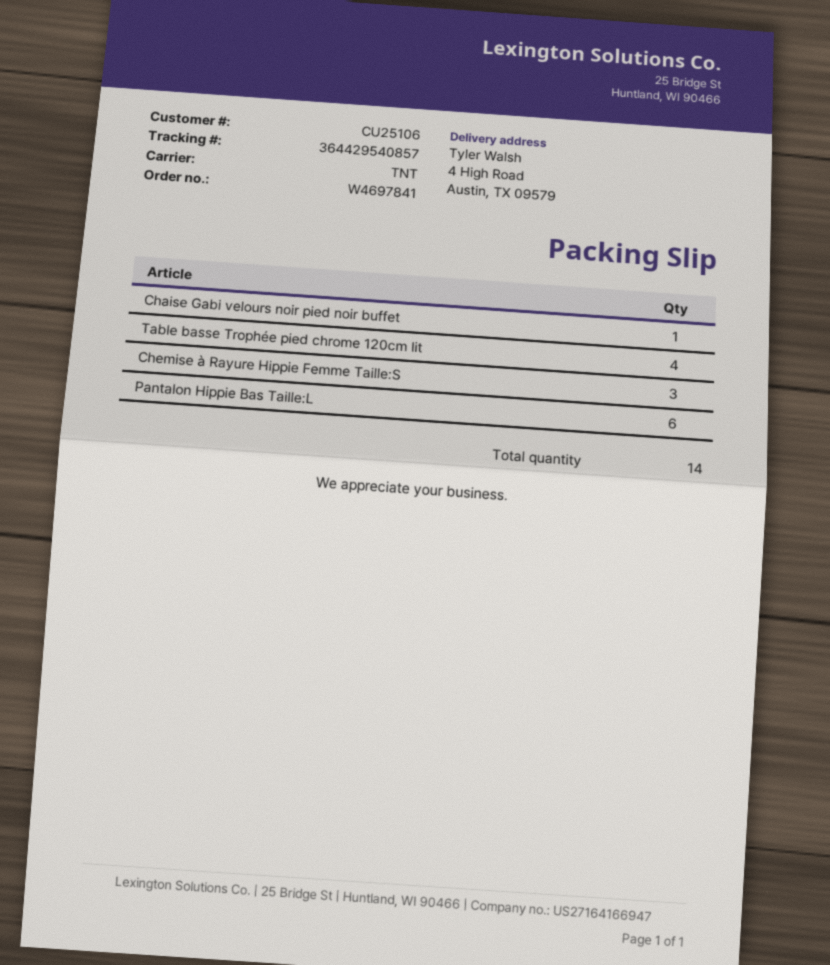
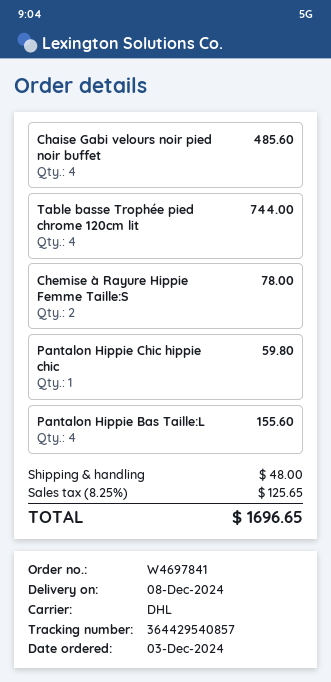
shipping method: TNT -> DHL
Chaise Gabi velours noir pied noir buffet: 1 -> 4
Chemise à Rayure Hippie Femme Taille:S: 3 -> 2
Pantalon Hippie Bas Taille:L: 6 -> 4
Pantalon Hippie Chic hippie chic: none -> 1

